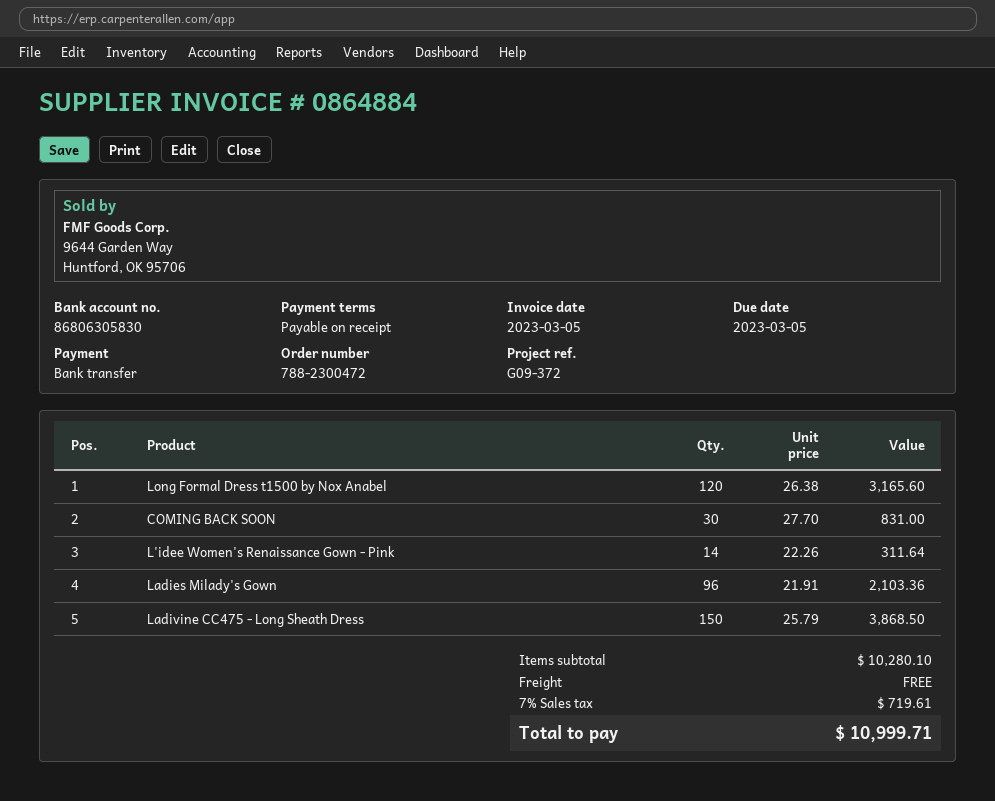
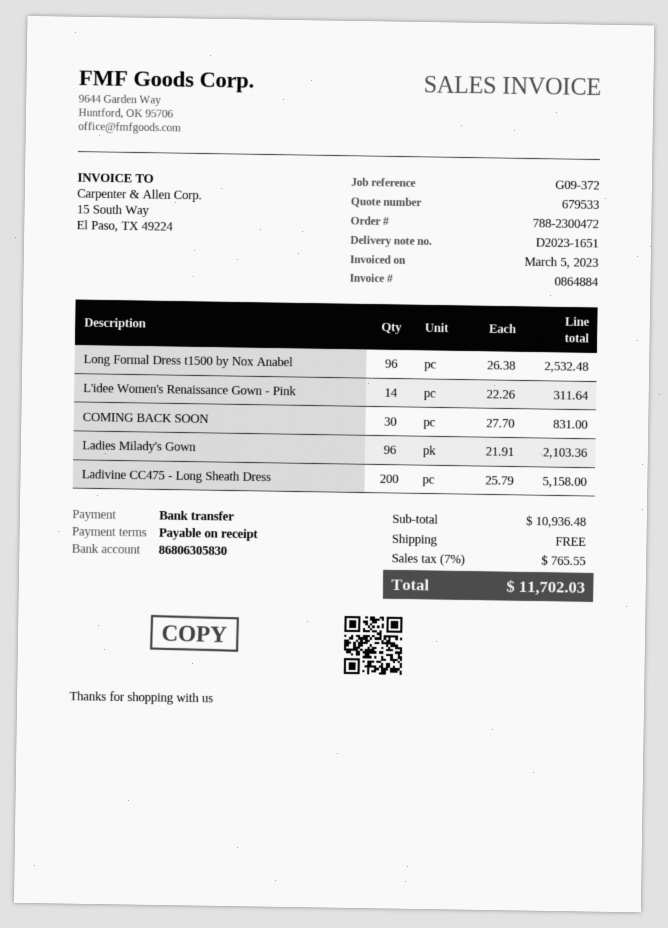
Long Formal Dress t1500 by Nox Anabel: 120 x 26.38 = 3165.60 -> 96 x 26.38 = 2532.48
Ladivine CC475 - Long Sheath Dress: 150 x 25.79 = 3868.50 -> 200 x 25.79 = 5158.00
subtotal: 10280.10 -> 10936.48
tax: 7% = 719.61 -> 7% = 765.55
total: 10999.71 -> 11702.03

